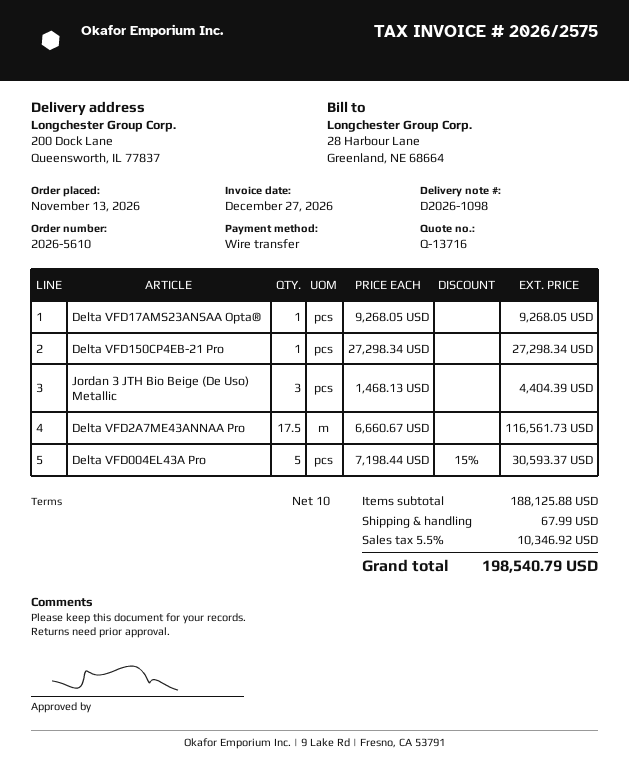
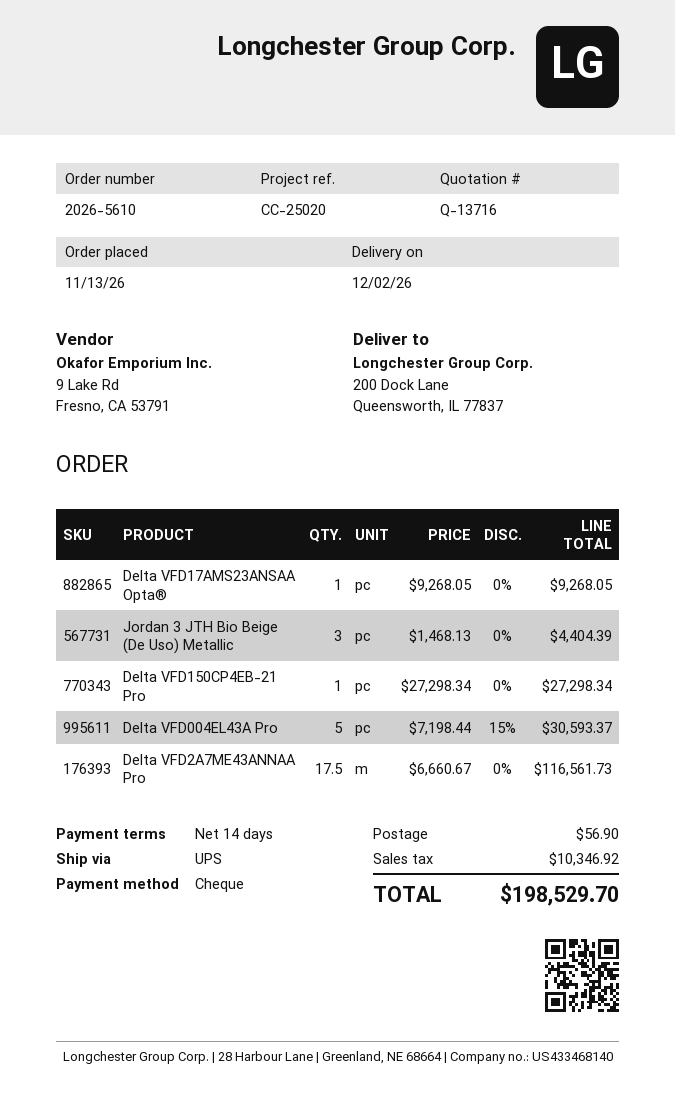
payment terms: 10 days -> 14 days
payment method: bank transfer -> cheque
shipping: 67.99 -> 56.90
total: 198540.79 -> 198529.70

